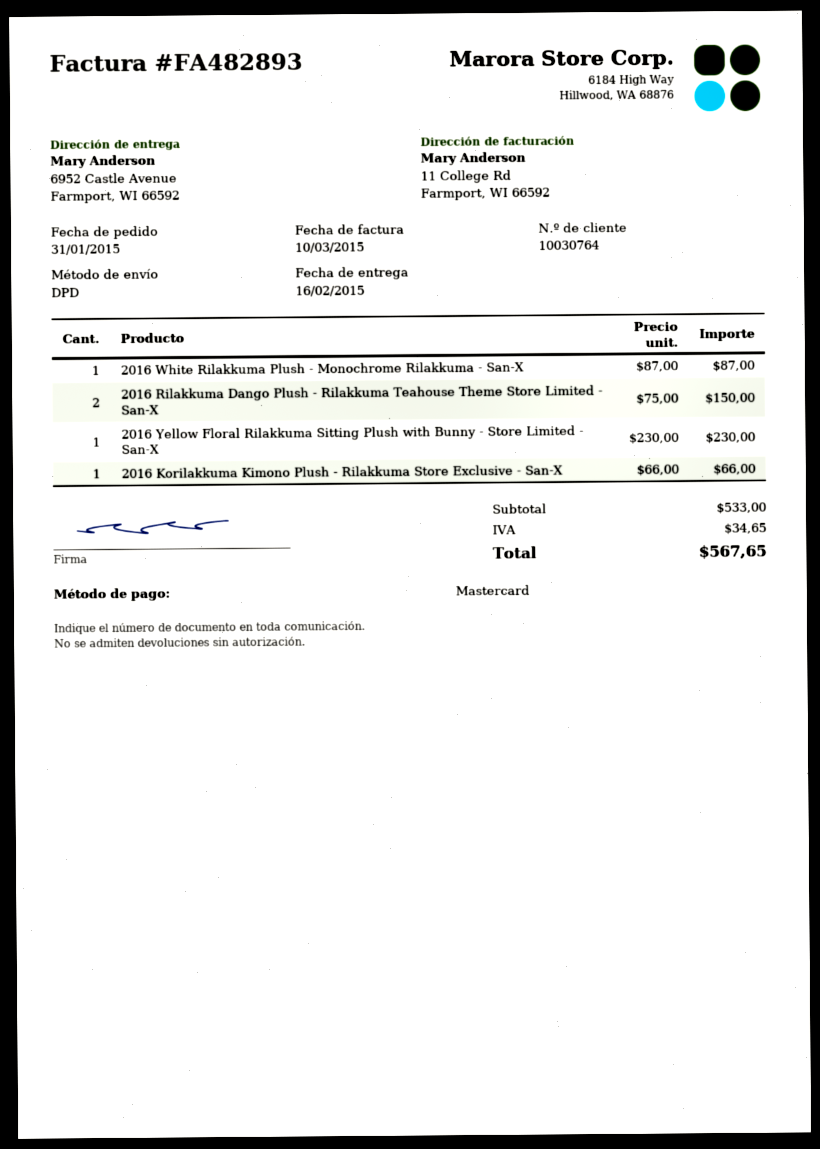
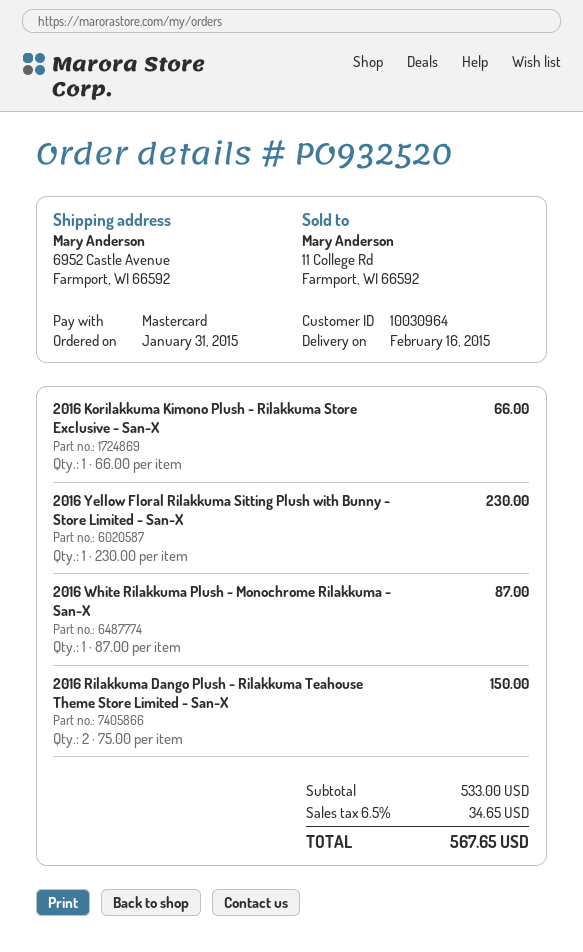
customer number: 10030764 -> 10030964

